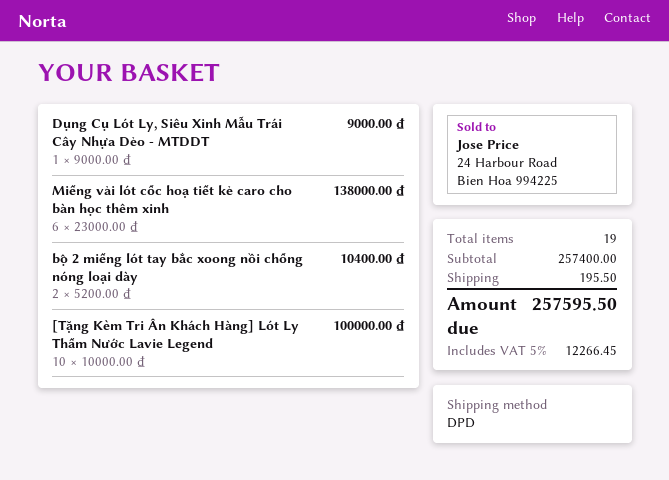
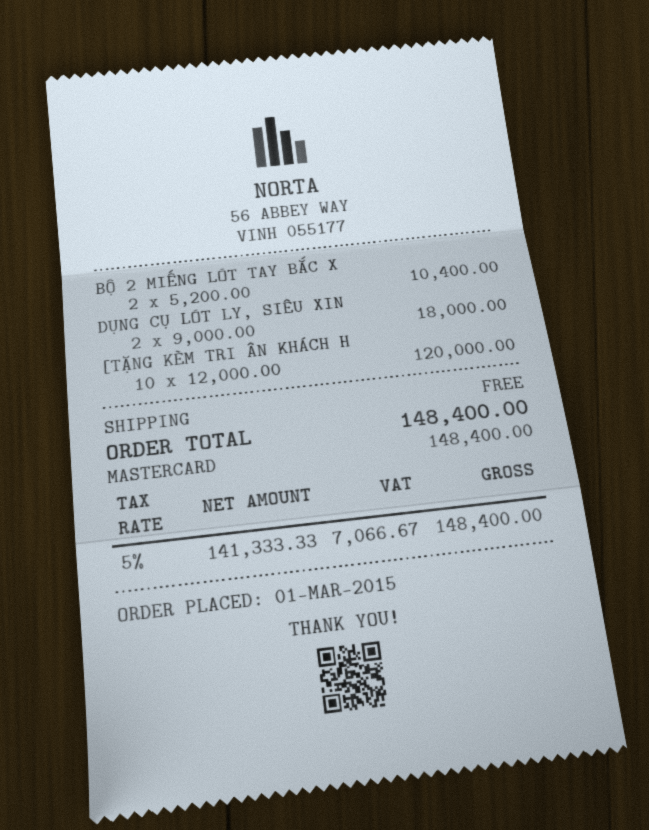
Dụng Cụ Lót Ly, Siêu Xinh Mẫu Trái Cây Nhựa Dẻo - MTDDT: 1 x 9000.00 = 9000.00 -> 2 x 9000.00 = 18000.00
Miếng vải lót cốc hoạ tiết kẻ caro cho bàn học thêm xinh: 6 x 23000.00 = 138000.00 -> none
[Tặng Kèm Tri Ân Khách Hàng] Lót Ly Thấm Nước Lavie Legend: 10 x 10000.00 = 100000.00 -> 10 x 12000.00 = 120000.00
shipping: 195.50 -> 0.00
tax: 5% = 12266.45 -> 5% = 7066.67
total: 257595.50 -> 148400.00

